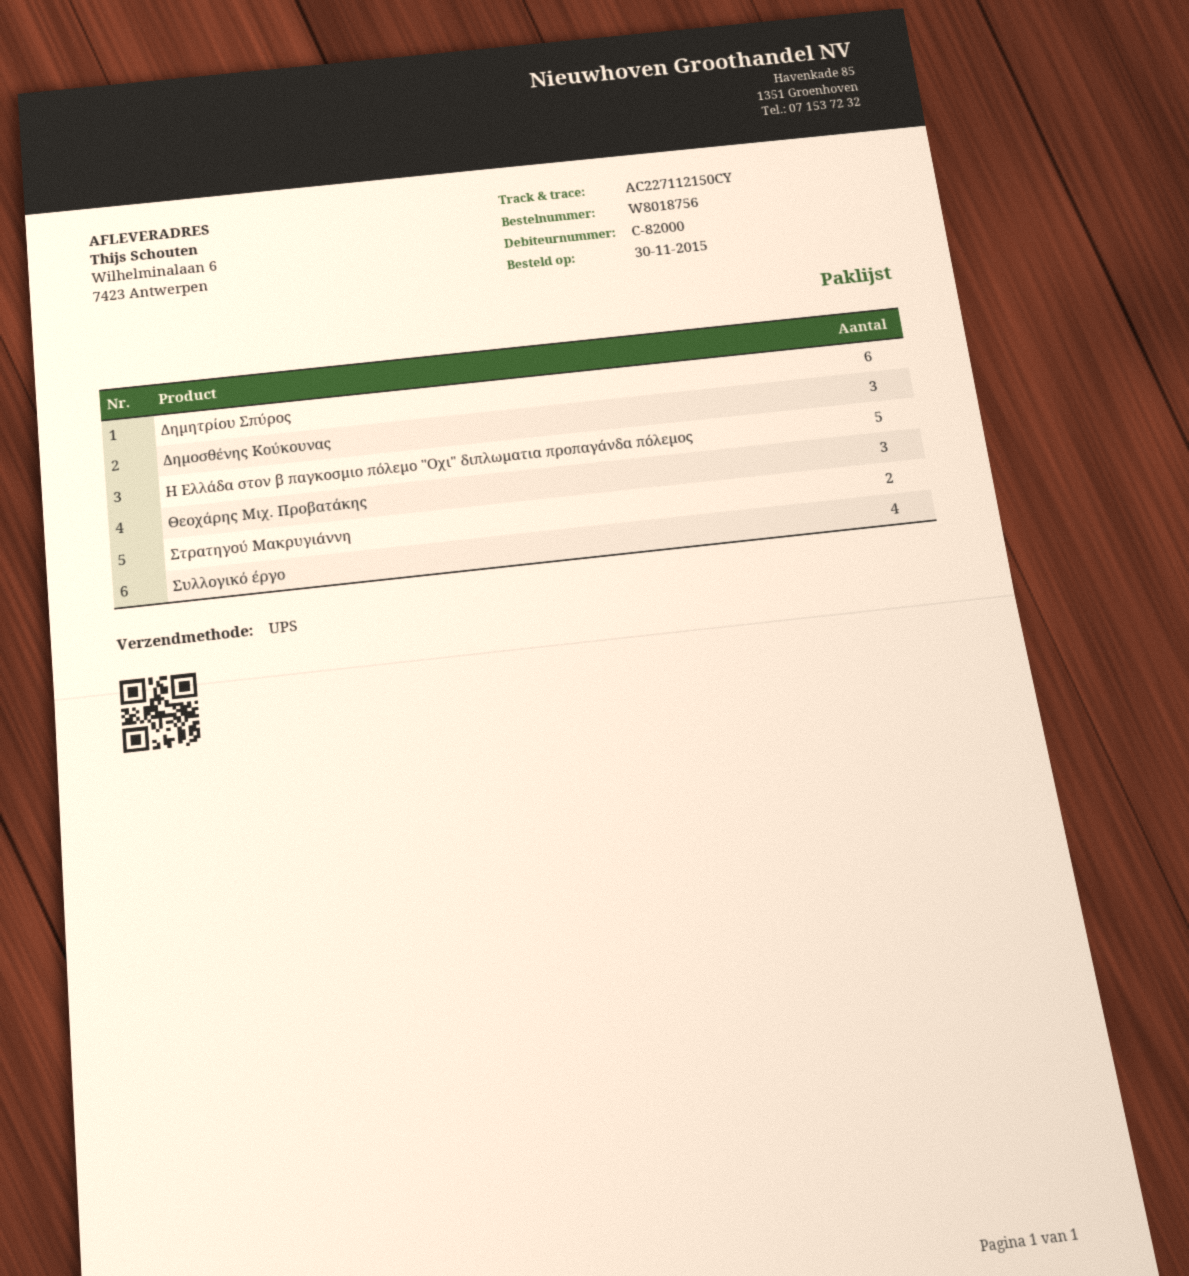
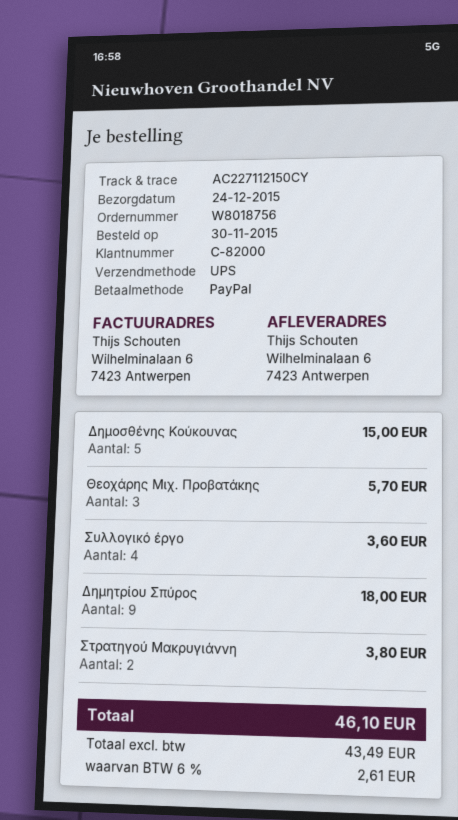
Δημητρίου Σπύρος: 6 -> 9
Δημοσθένης Κούκουνας: 3 -> 5
Η Ελλάδα στον β παγκοσμιο πόλεμο "Οχι" διπλωματια προπαγάνδα πόλεμος: 5 -> none

